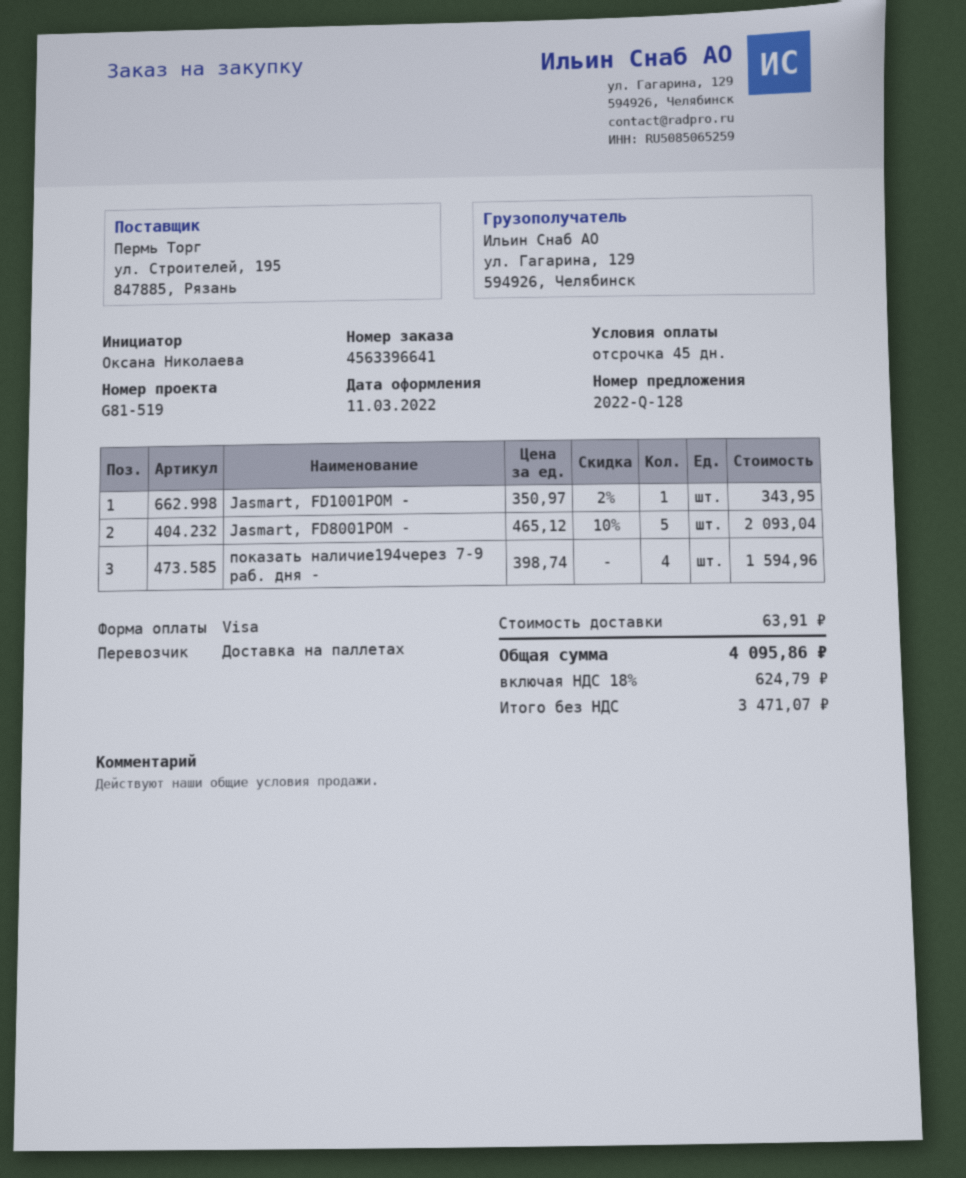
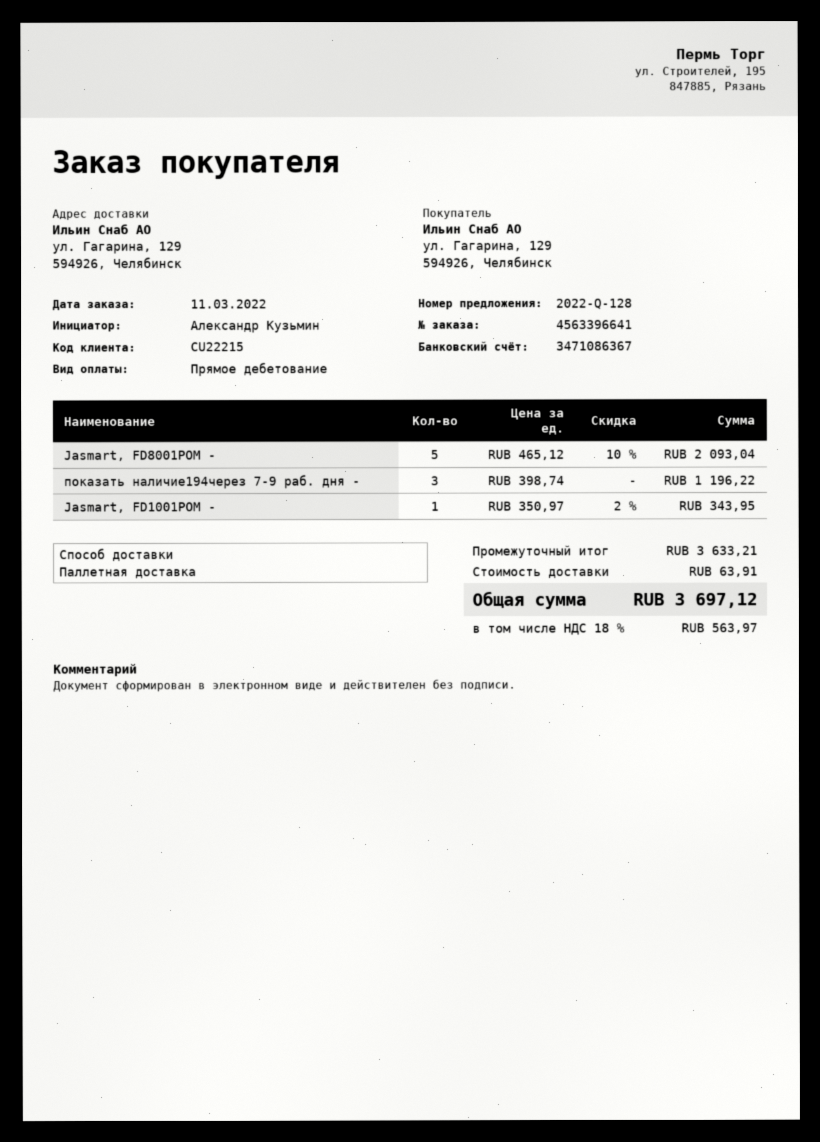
ordered by: Оксана Николаева -> Александр Кузьмин
payment method: Visa -> direct debit
показать наличие194через 7-9 раб. дня -: 4 x 398.74 = 1594.96 -> 3 x 398.74 = 1196.22
tax: 18% = 624.79 -> 18% = 563.97
total: 4095.86 -> 3697.12

